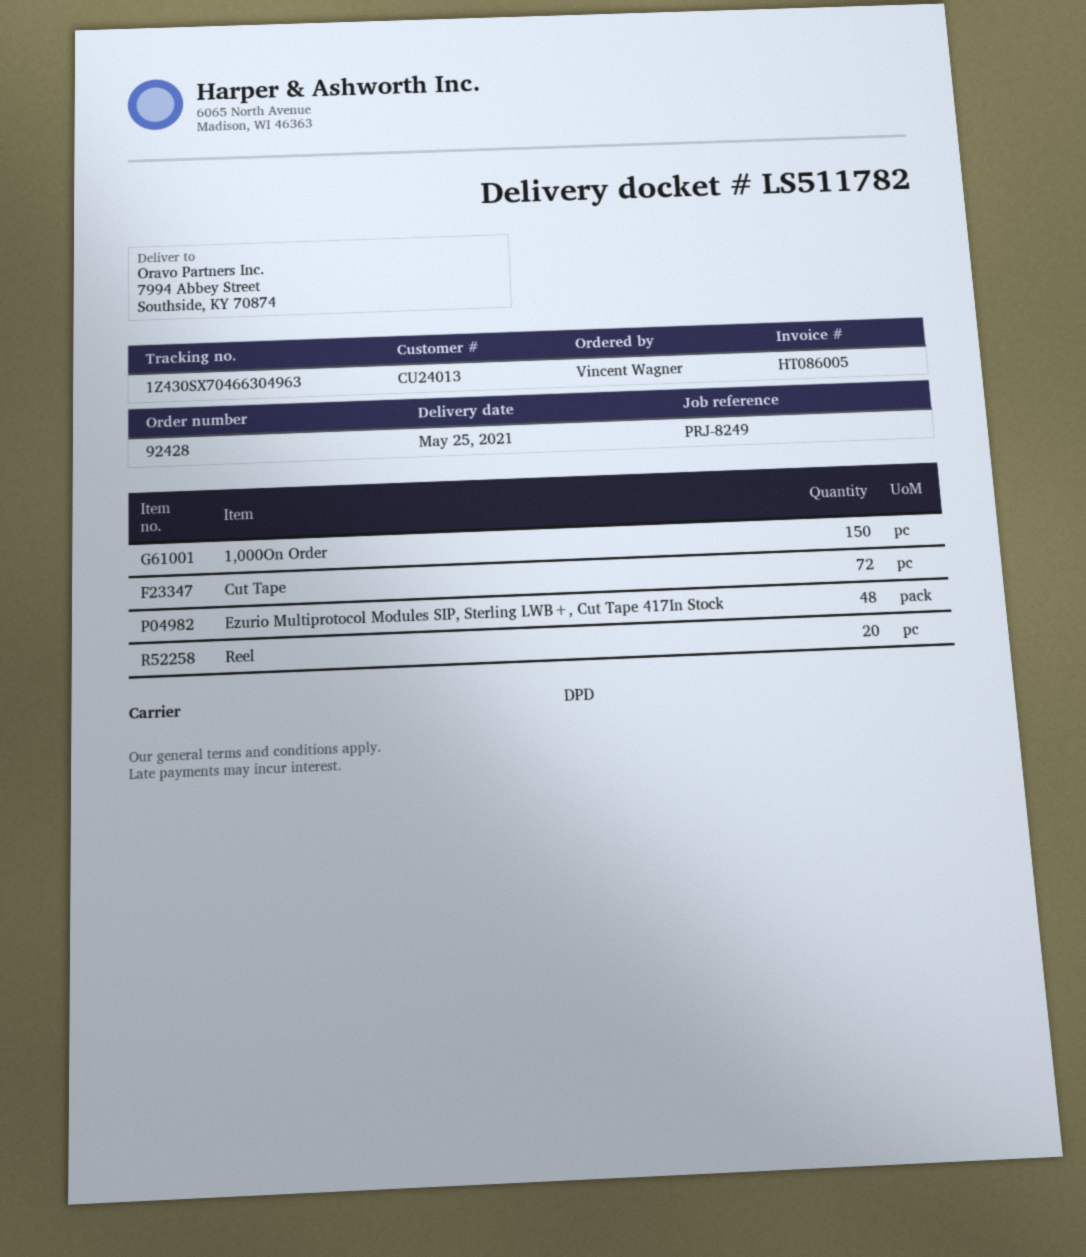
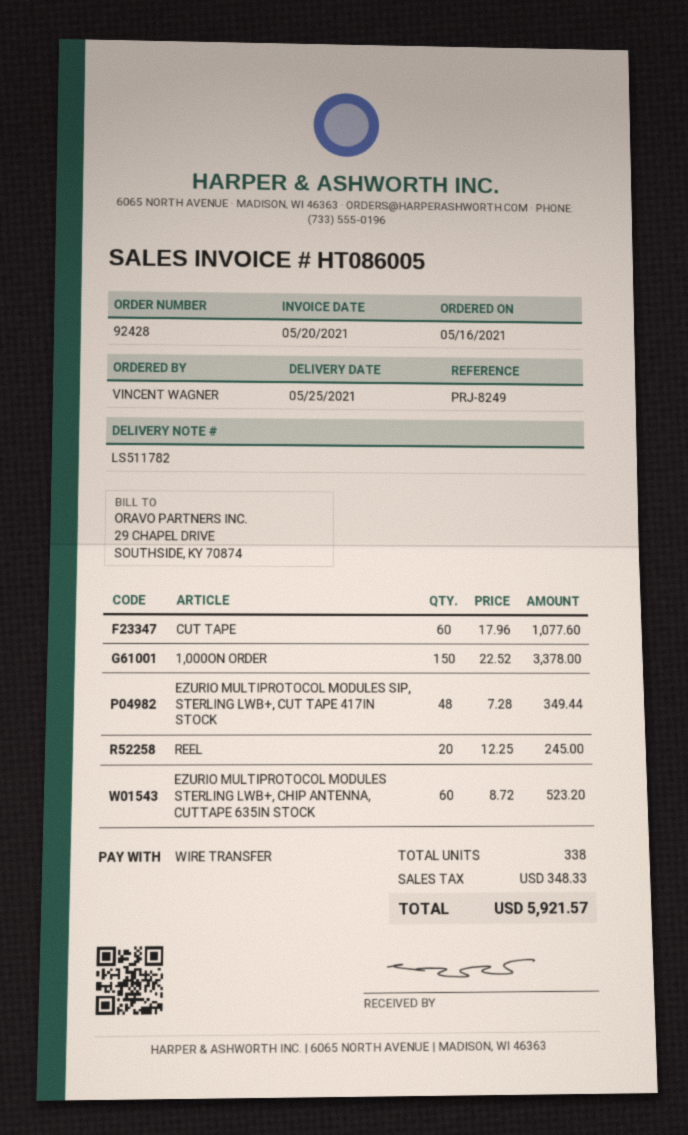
Cut Tape: 72 -> 60
EZURIO MULTIPROTOCOL MODULES STERLING LWB+, CHIP ANTENNA, CUTTAPE 635IN STOCK: none -> 60

